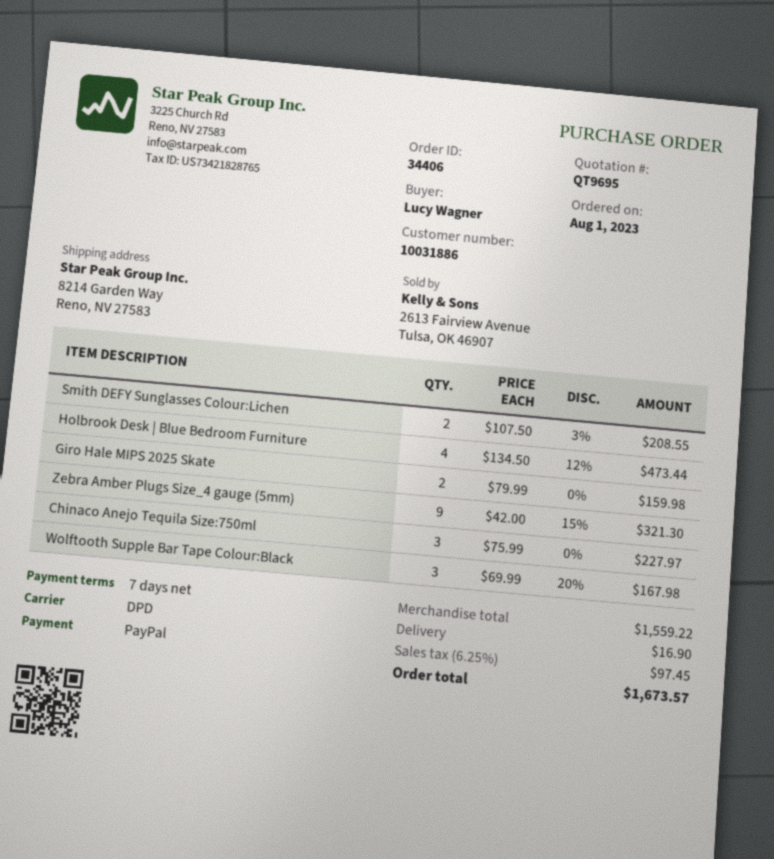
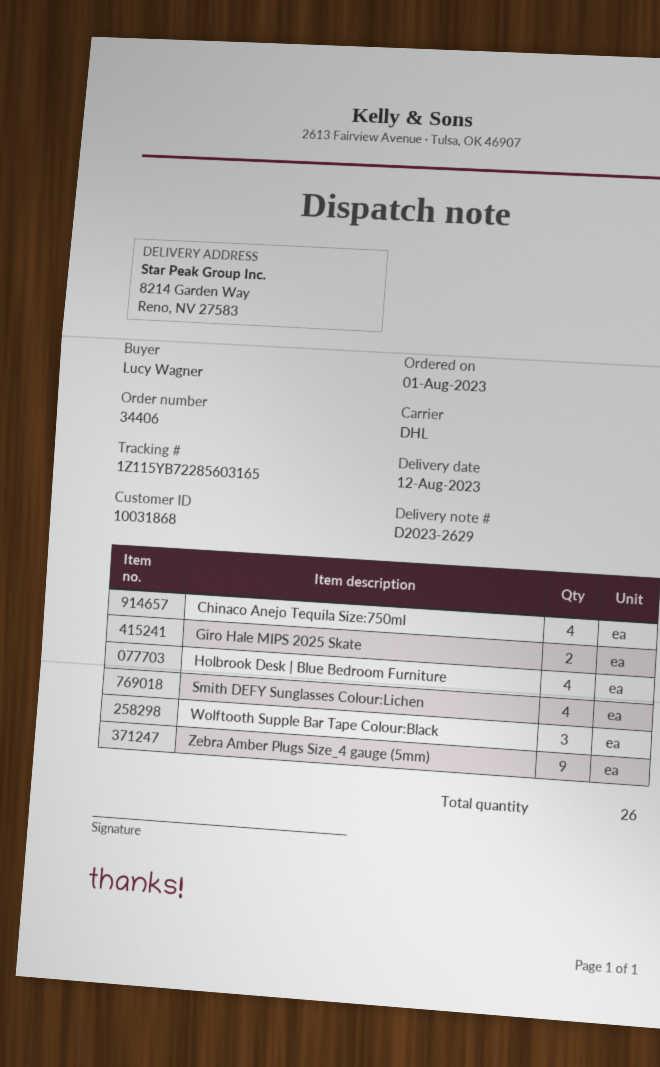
customer number: 10031886 -> 10031868
shipping method: DPD -> DHL
Smith DEFY Sunglasses Colour:Lichen: 2 -> 4
Chinaco Anejo Tequila Size:750ml: 3 -> 4

